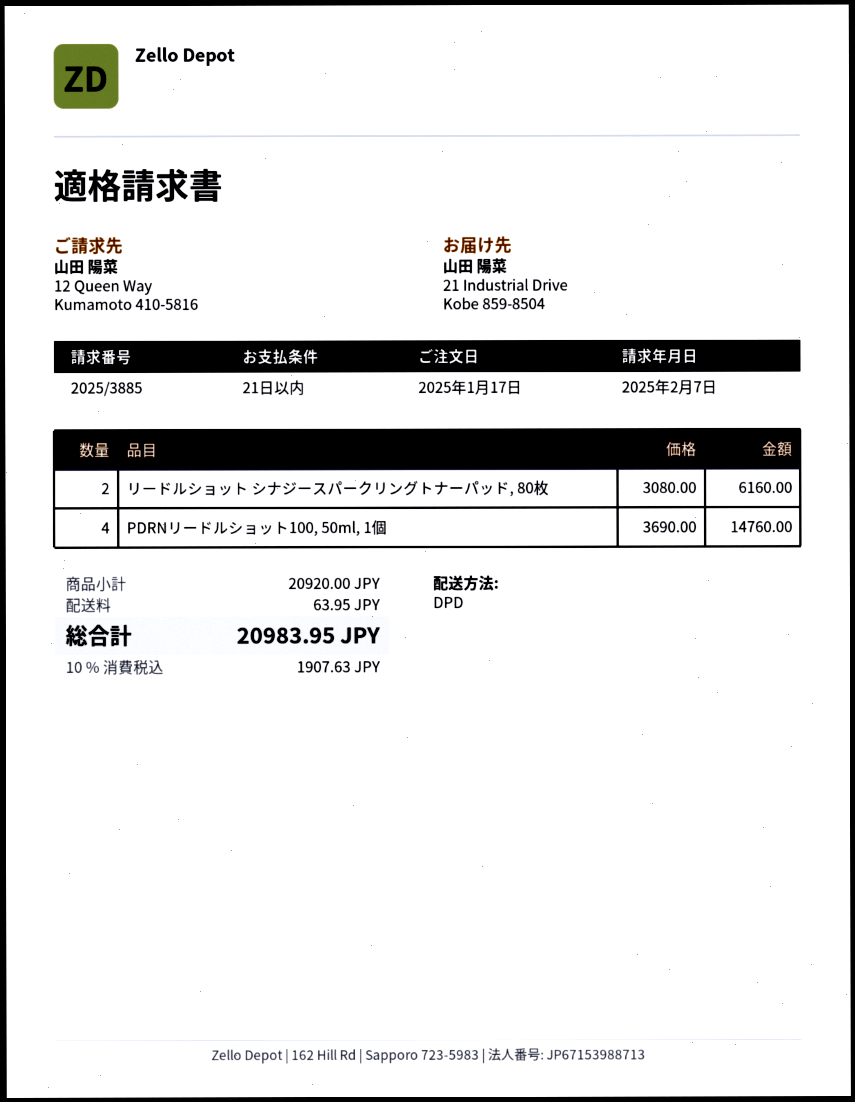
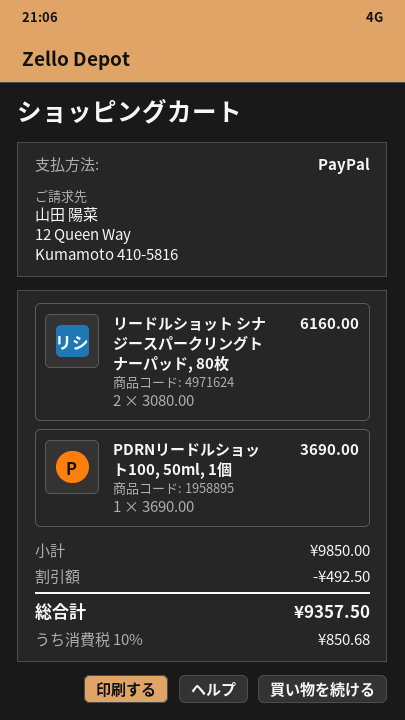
PDRNリードルショット100, 50ml, 1個: 4 x 3690.00 = 14760.00 -> 1 x 3690.00 = 3690.00
subtotal: 20920.00 -> 9850.00
discount: none -> 492.50
shipping: 63.95 -> none
tax: 10% = 1907.63 -> 10% = 850.68
total: 20983.95 -> 9357.50

